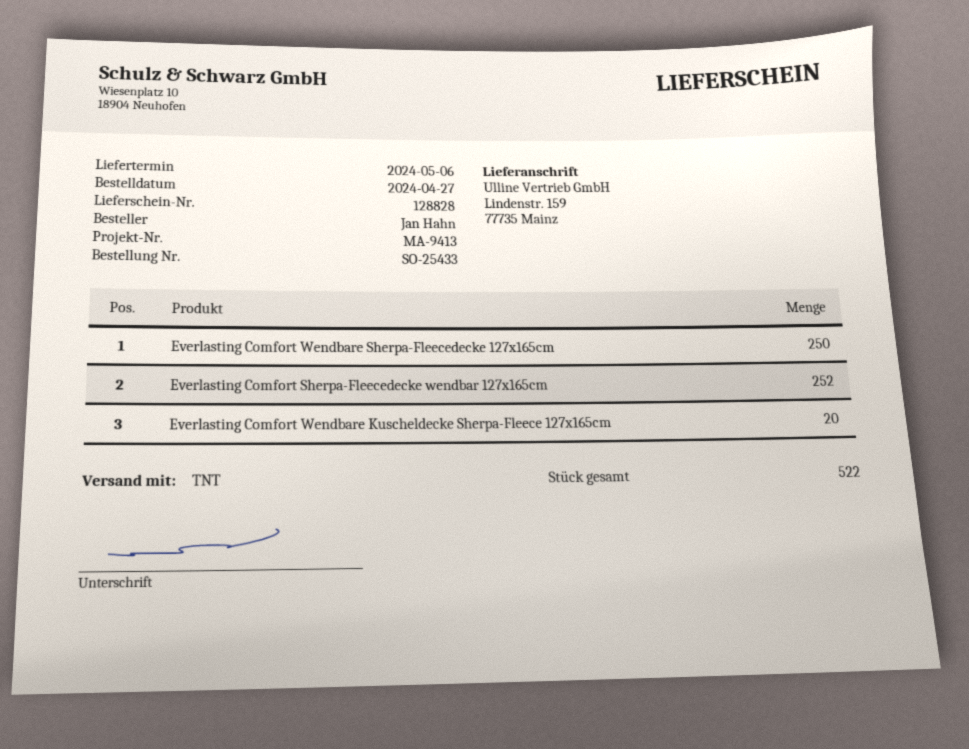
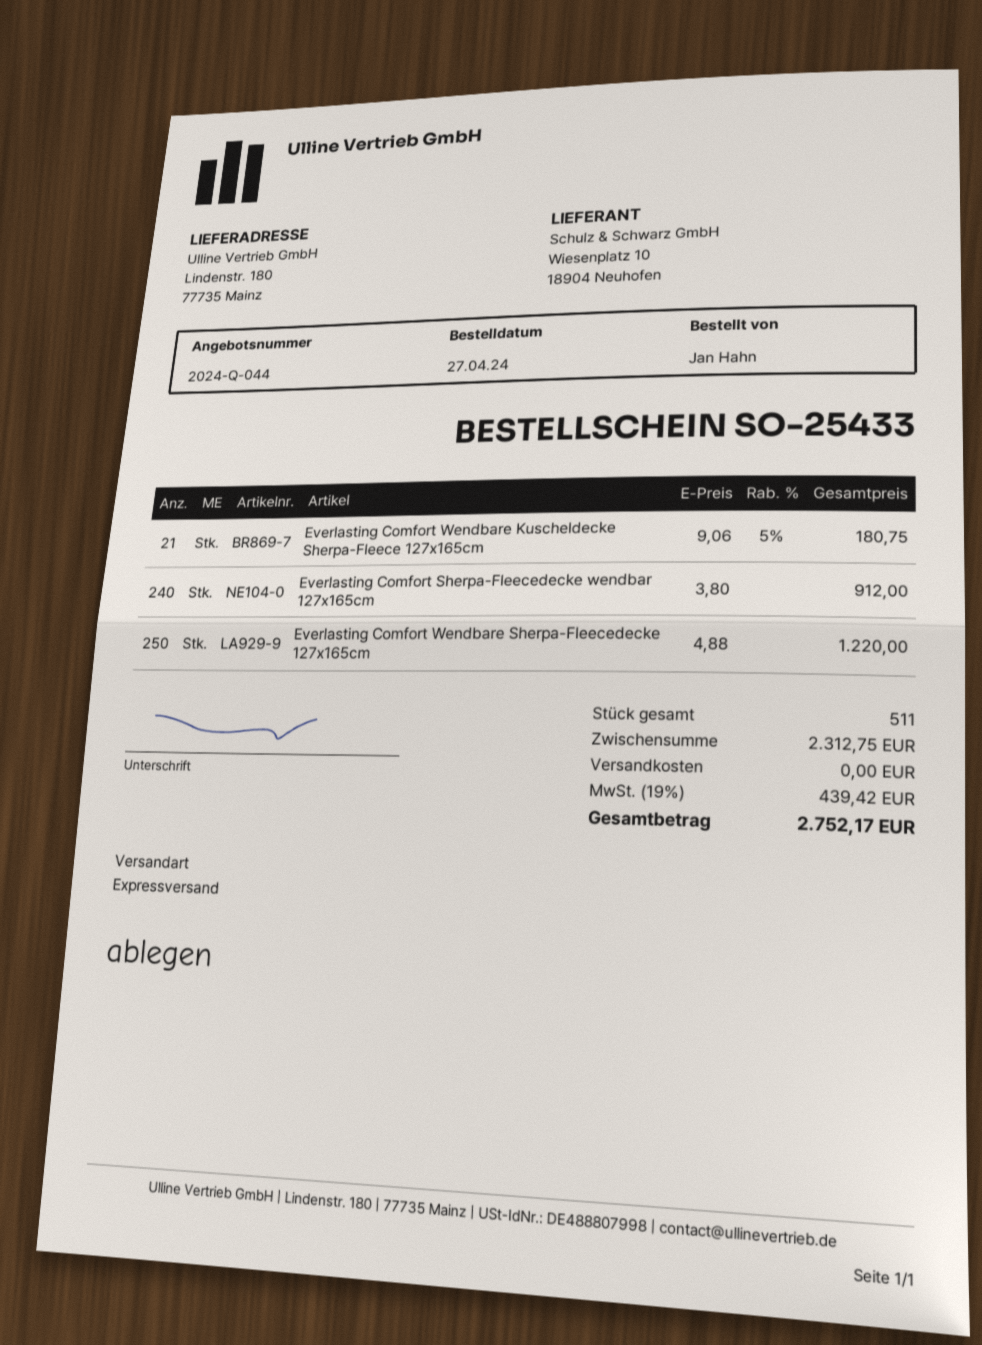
shipping method: TNT -> express
ship to: Lindenstr. 159, 77735 Mainz -> Lindenstr. 180, 77735 Mainz
Everlasting Comfort Sherpa-Fleecedecke wendbar 127x165cm: 252 -> 240
Everlasting Comfort Wendbare Kuscheldecke Sherpa-Fleece 127x165cm: 20 -> 21
total quantity: 522 -> 511

